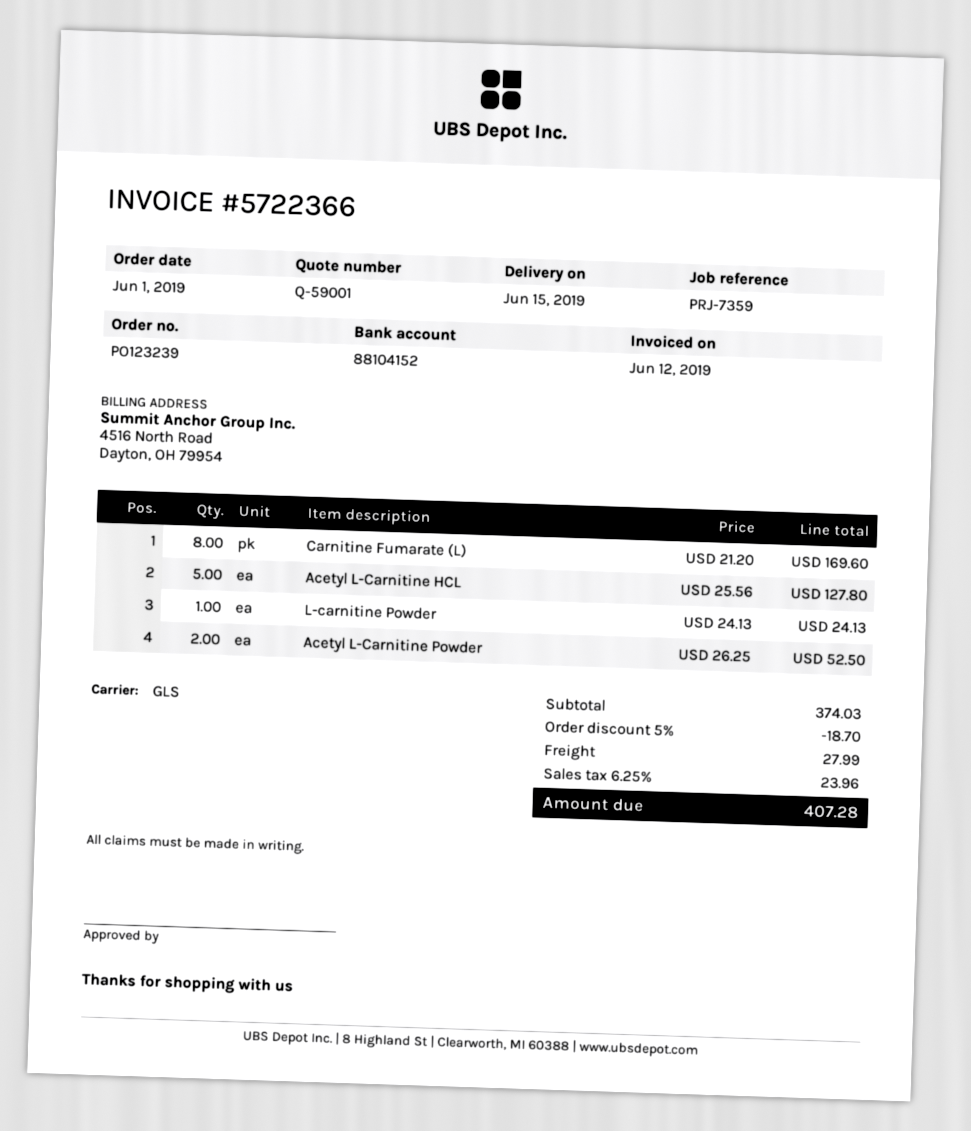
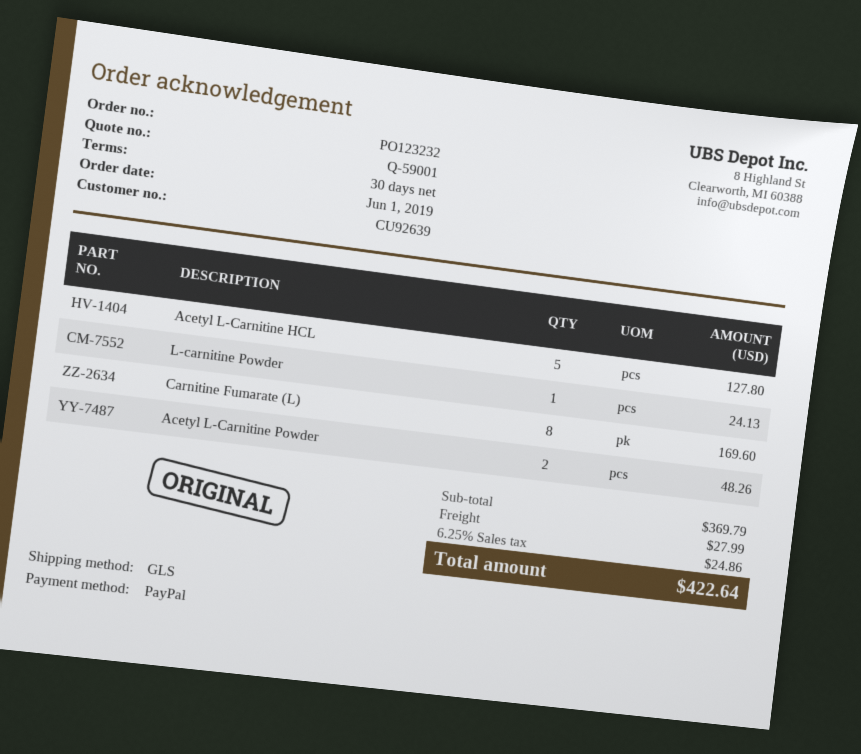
order number: PO123239 -> PO123232
Acetyl L-Carnitine Powder: 2 for 52.50 -> 2 for 48.26
subtotal: 374.03 -> 369.79
discount: 5% = 18.70 -> none
tax: 6.25% = 23.96 -> 6.25% = 24.86
total: 407.28 -> 422.64

